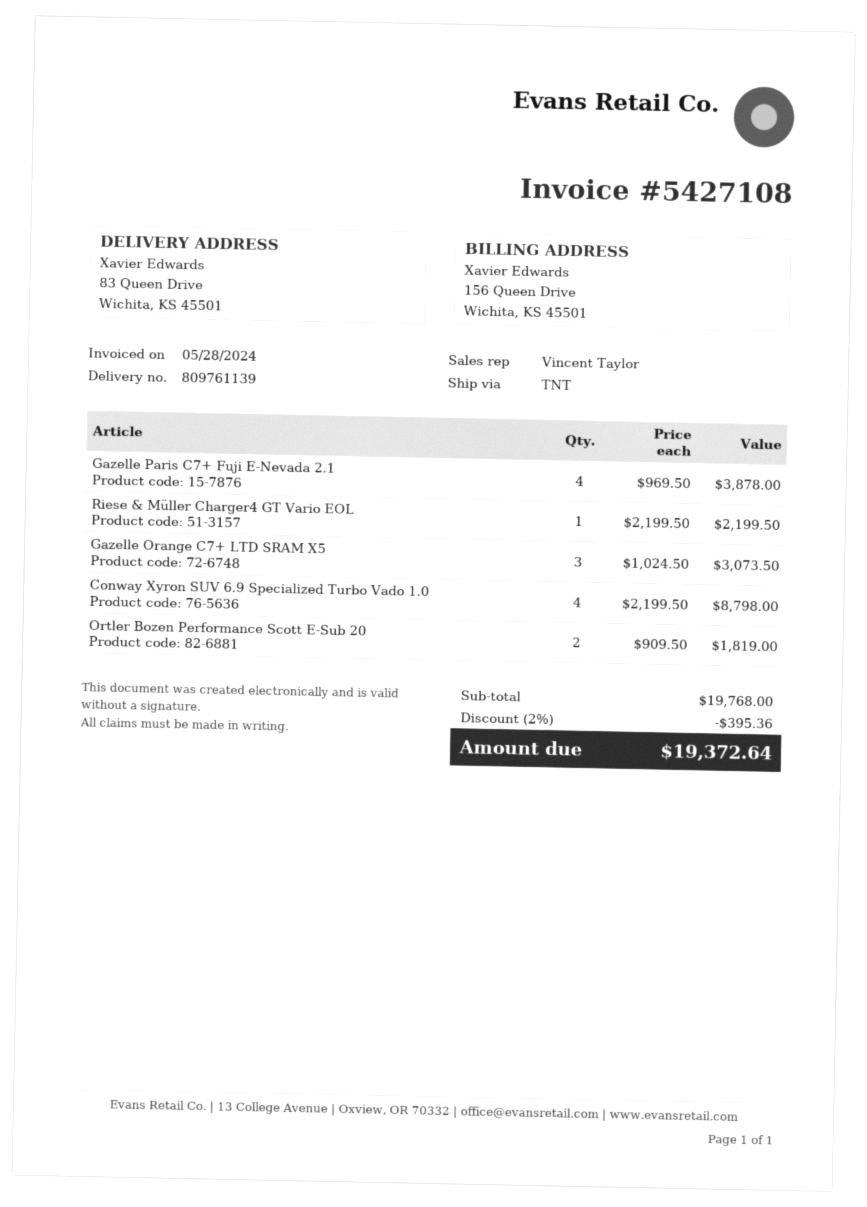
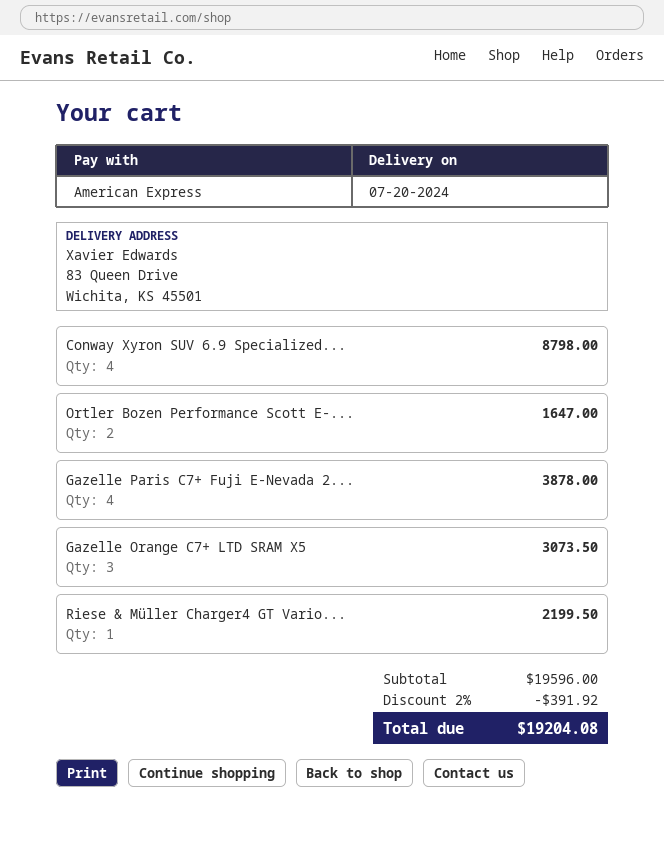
Ortler Bozen Performance Scott E-Sub 20: 2 for 1819.00 -> 2 for 1647.00
subtotal: 19768.00 -> 19596.00
discount: 2% = 395.36 -> 2% = 391.92
total: 19372.64 -> 19204.08

